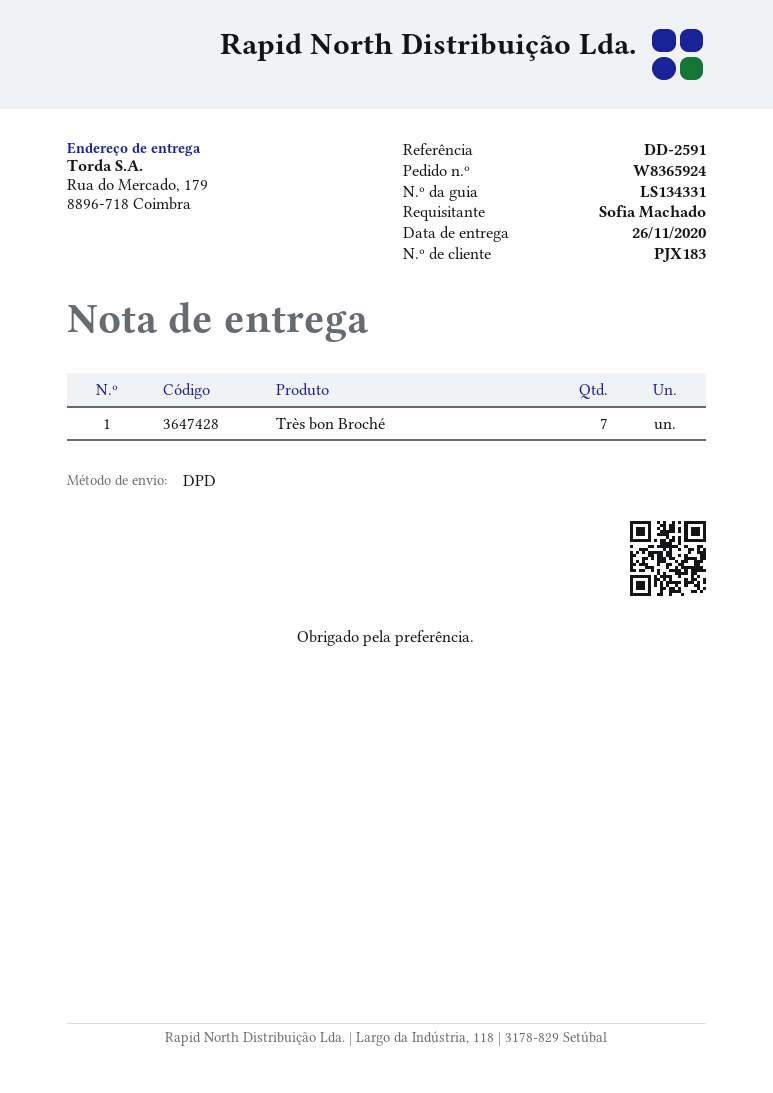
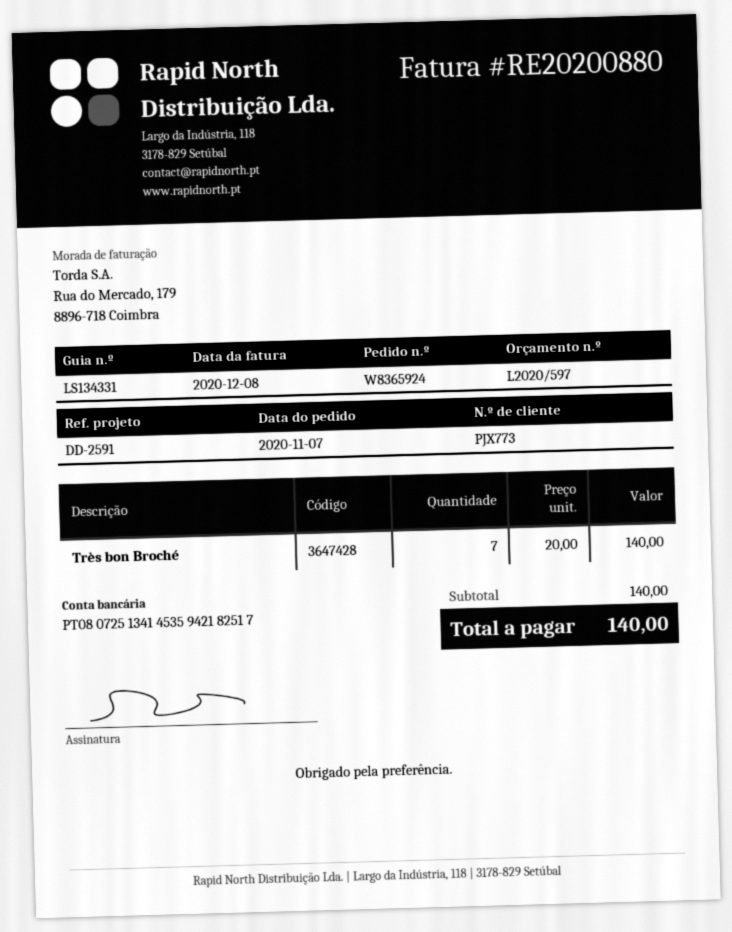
customer number: PJX183 -> PJX773

